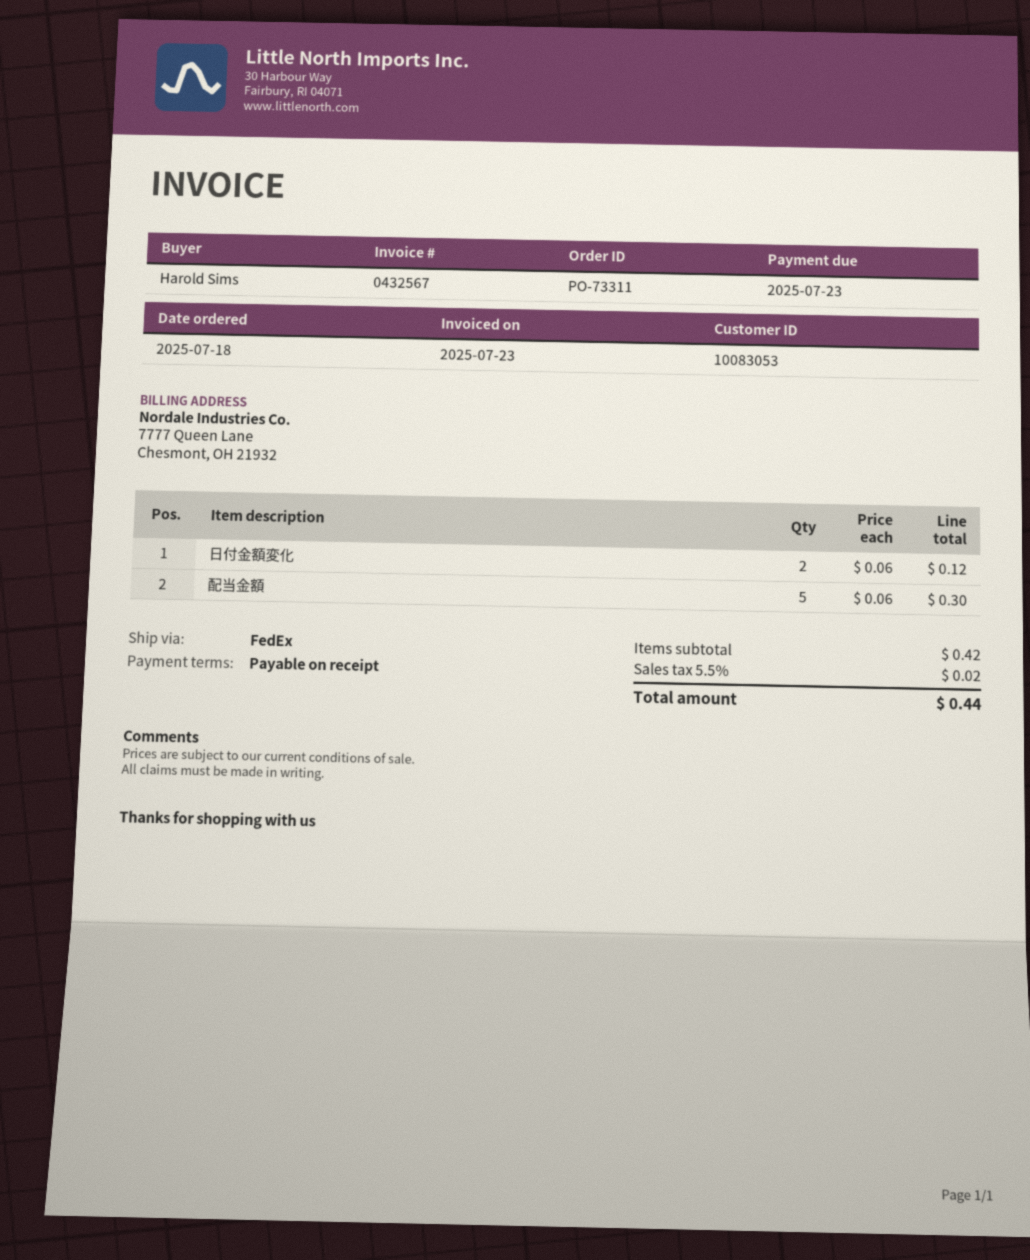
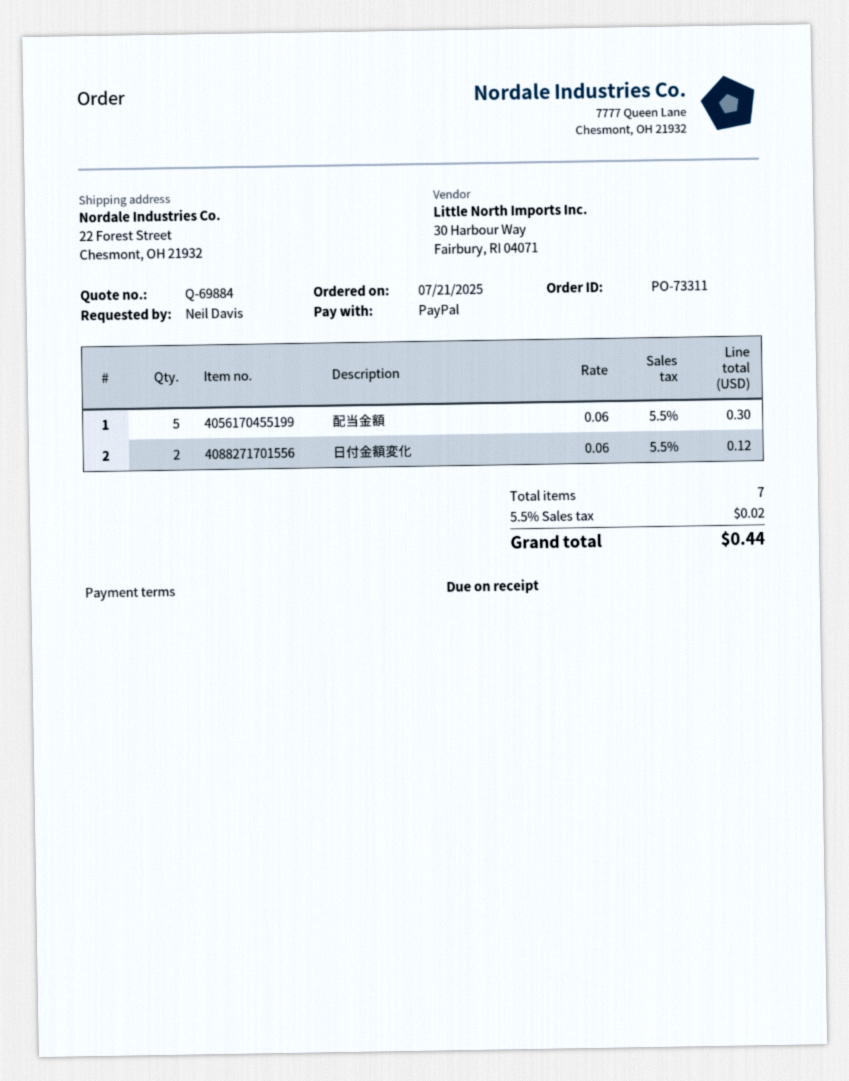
order date: 2025-07-18 -> 2025-07-21
ordered by: Harold Sims -> Neil Davis

